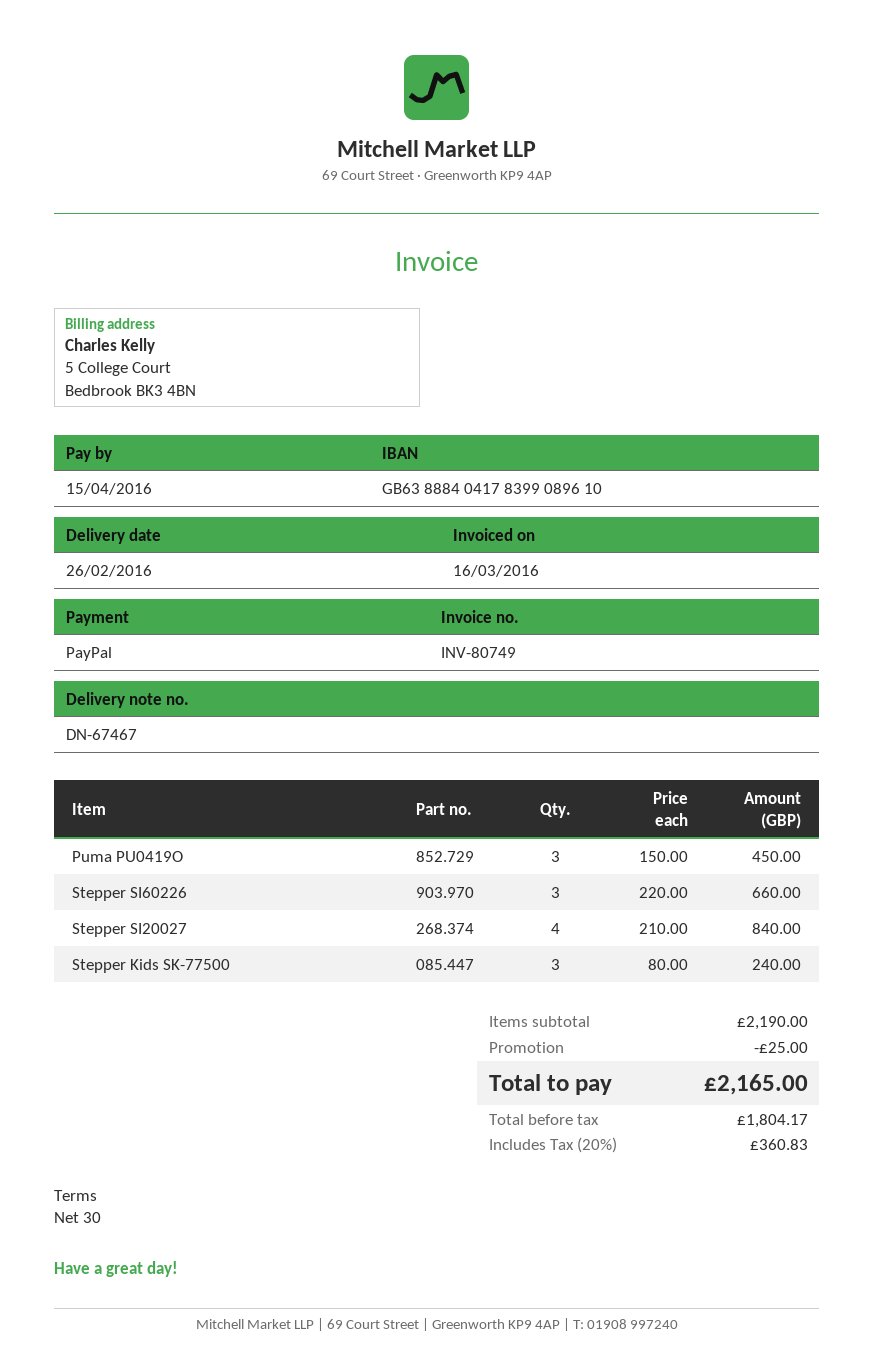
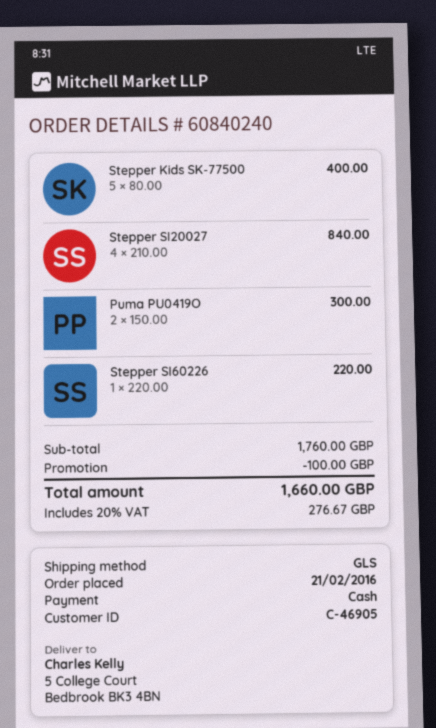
payment method: PayPal -> cash
Puma PU0419O: 3 x 150.00 = 450.00 -> 2 x 150.00 = 300.00
Stepper SI60226: 3 x 220.00 = 660.00 -> 1 x 220.00 = 220.00
Stepper Kids SK-77500: 3 x 80.00 = 240.00 -> 5 x 80.00 = 400.00
subtotal: 2190.00 -> 1760.00
discount: 25.00 -> 100.00
tax: 20% = 360.83 -> 20% = 276.67
total: 2165.00 -> 1660.00

